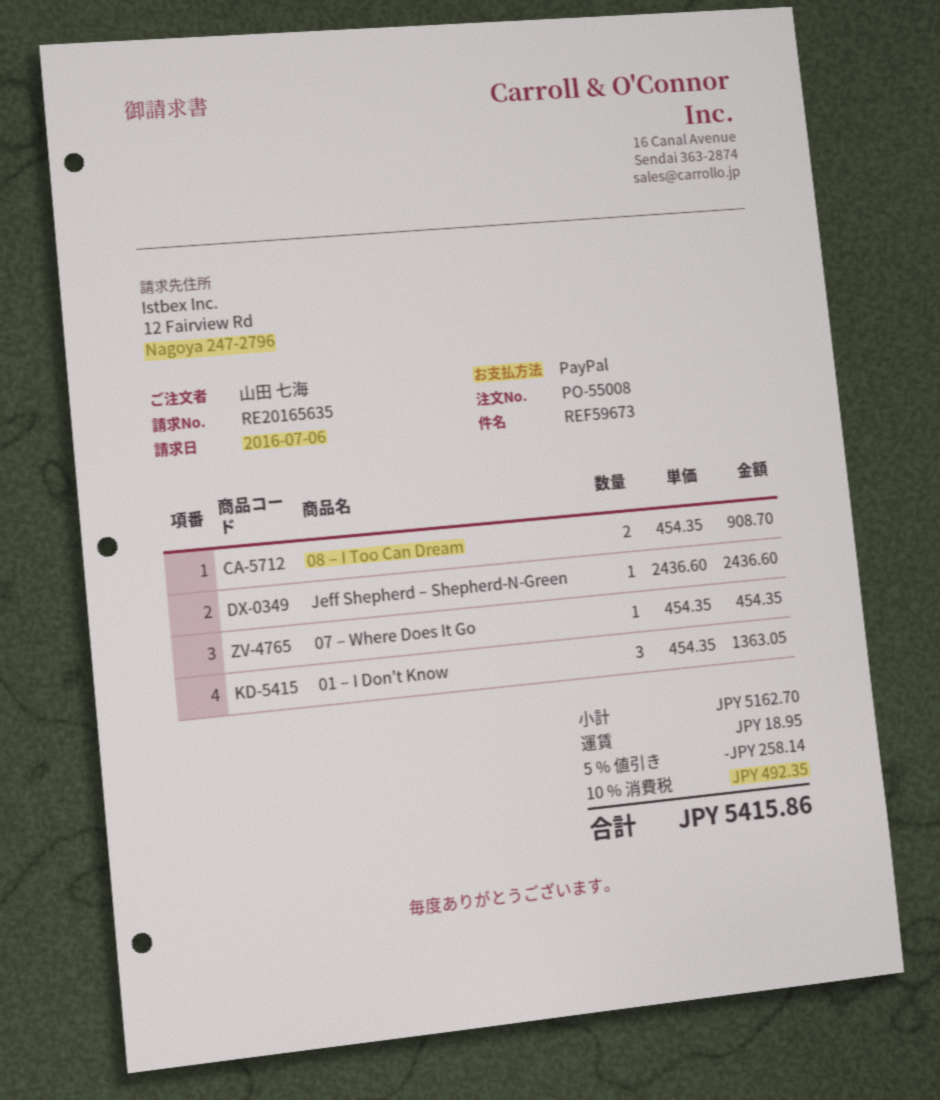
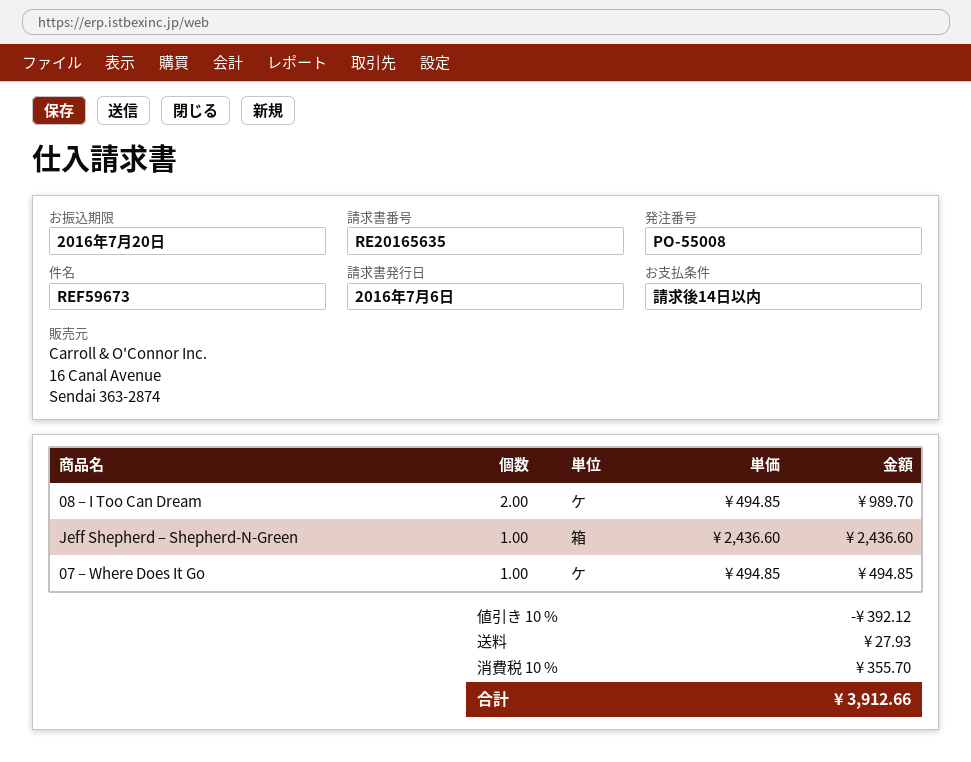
08 – I Too Can Dream: 2 x 454.35 = 908.70 -> 2 x 494.85 = 989.70
07 – Where Does It Go: 1 x 454.35 = 454.35 -> 1 x 494.85 = 494.85
01 – I Don’t Know: 3 x 454.35 = 1363.05 -> none
discount: 5% = 258.14 -> 10% = 392.12
shipping: 18.95 -> 27.93
tax: 10% = 492.35 -> 10% = 355.70
total: 5415.86 -> 3912.66

